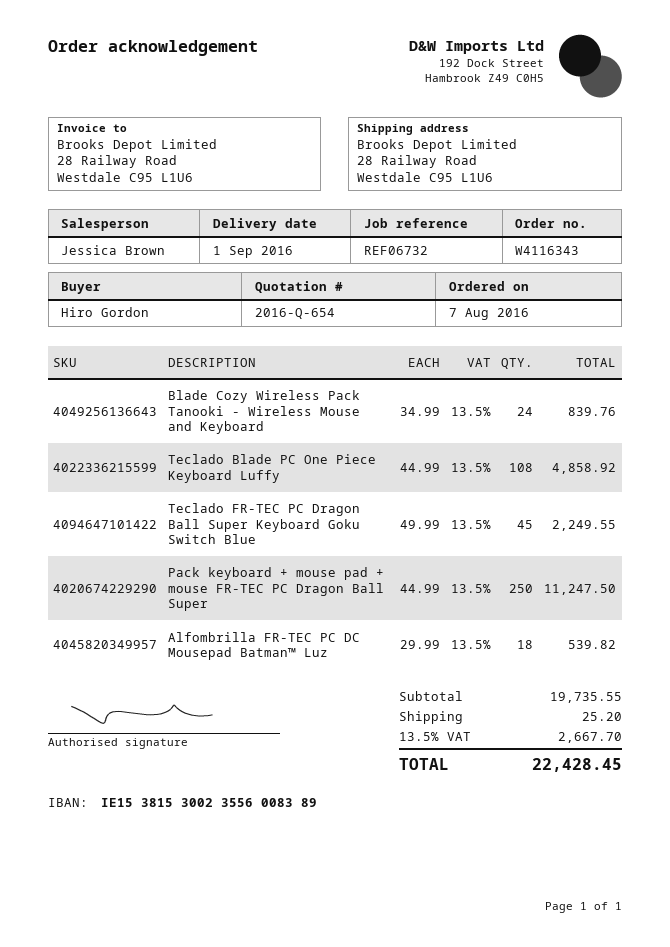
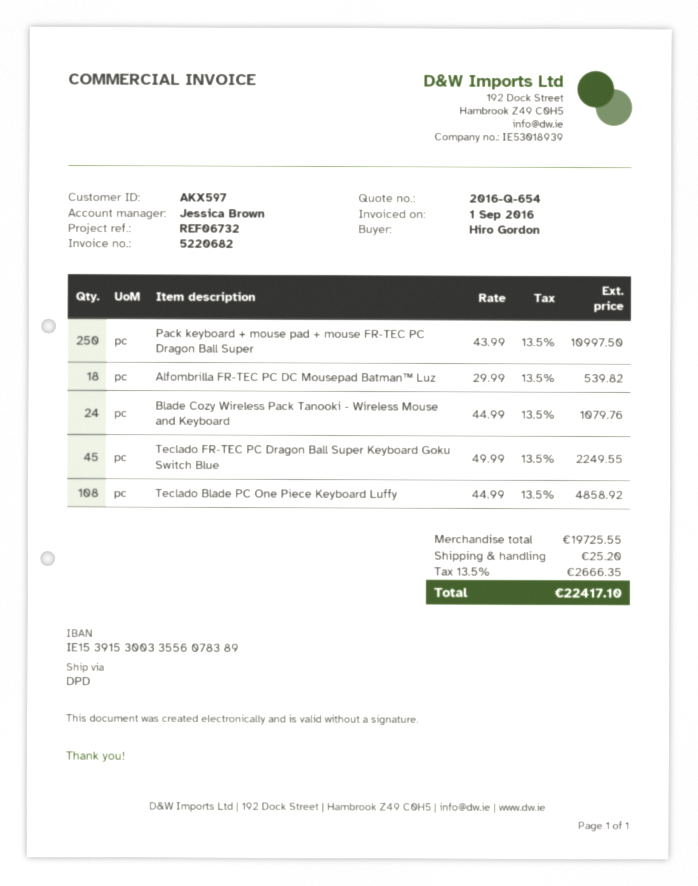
bank account: IE15381530023556008389 -> IE15391530033556078389
Blade Cozy Wireless Pack Tanooki - Wireless Mouse and Keyboard: 24 x 34.99 = 839.76 -> 24 x 44.99 = 1079.76
Pack keyboard + mouse pad + mouse FR-TEC PC Dragon Ball Super: 250 x 44.99 = 11247.50 -> 250 x 43.99 = 10997.50
subtotal: 19735.55 -> 19725.55
tax: 13.5% = 2667.70 -> 13.5% = 2666.35
total: 22428.45 -> 22417.10

